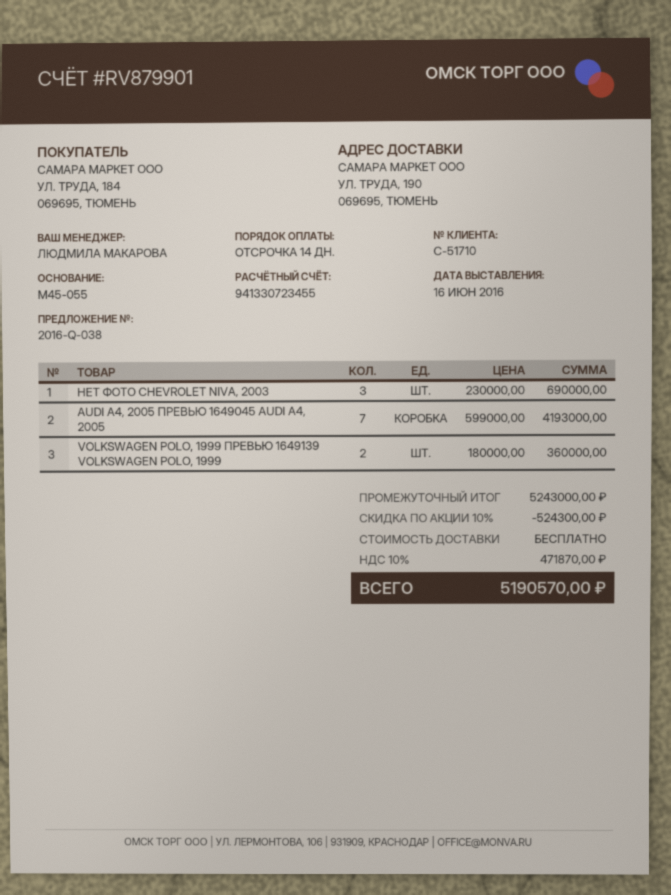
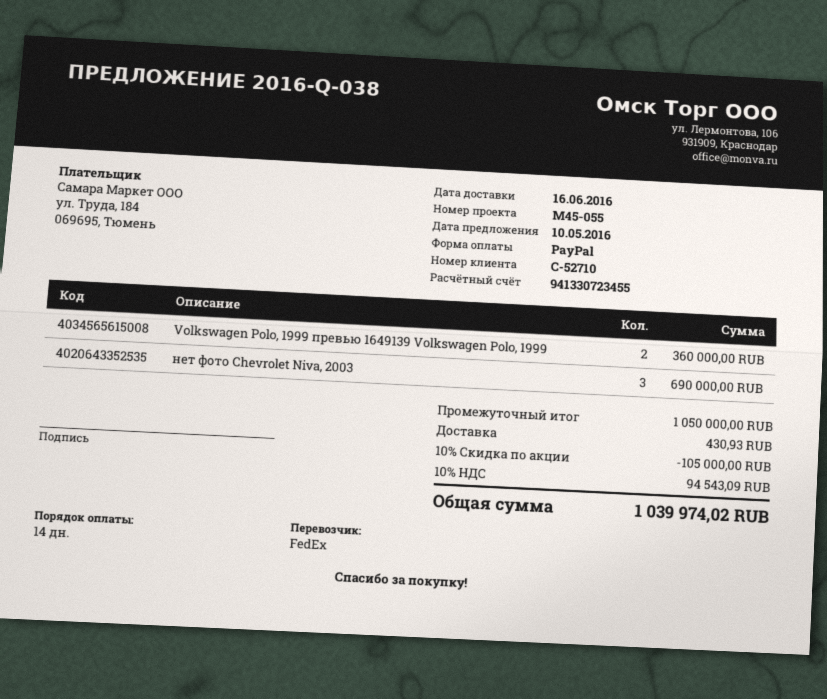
customer number: C-51710 -> C-52710
AUDI A4, 2005 ПРЕВЬЮ 1649045 AUDI A4, 2005: 7 for 4193000.00 -> none
subtotal: 5243000.00 -> 1050000.00
discount: 10% = 524300.00 -> 10% = 105000.00
shipping: 0.00 -> 430.93
tax: 10% = 471870.00 -> 10% = 94543.09
total: 5190570.00 -> 1039974.02

